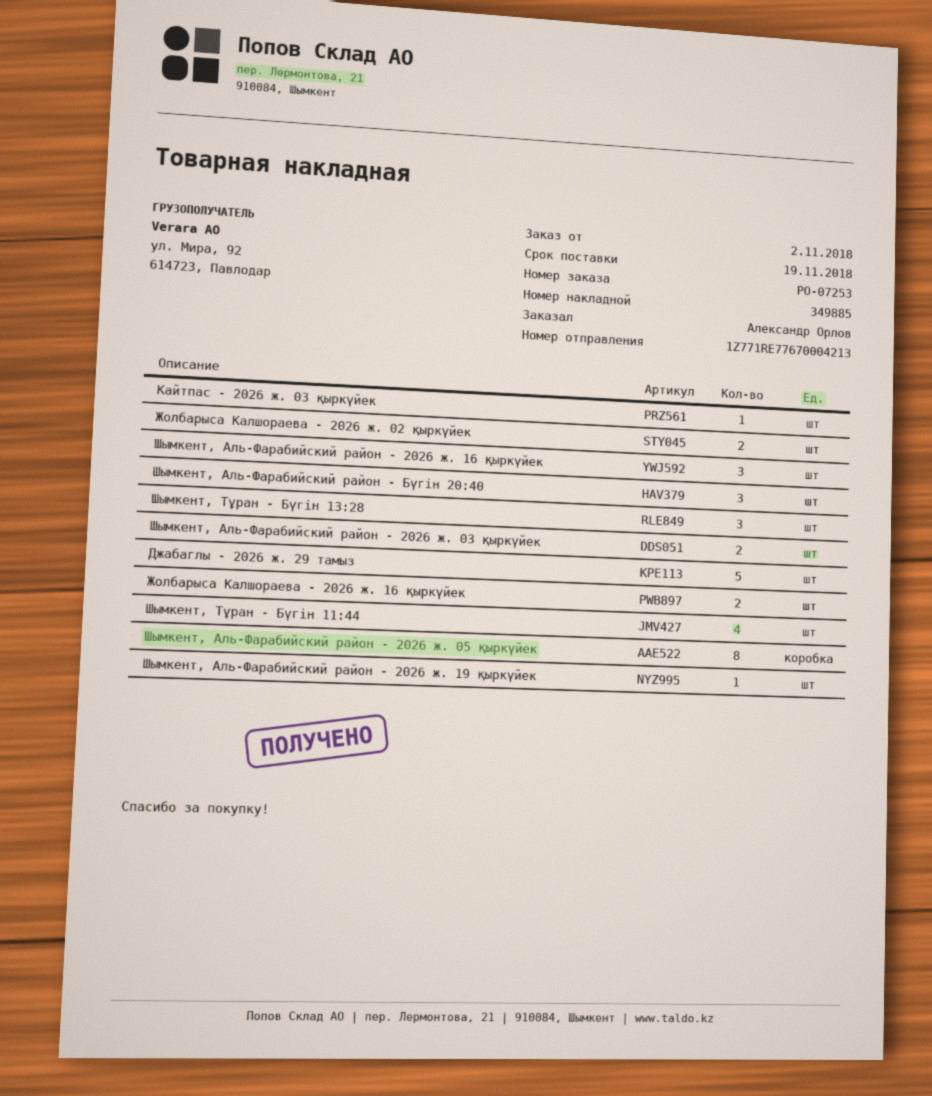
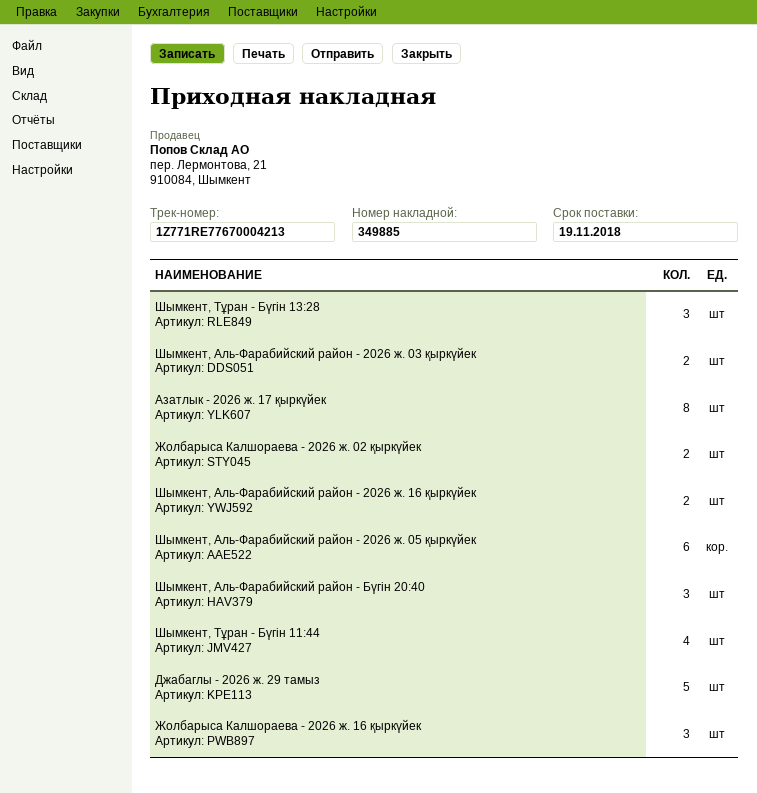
Кайтпас - 2026 ж. 03 қыркүйек: 1 -> none
Шымкент, Аль-Фарабийский район - 2026 ж. 16 қыркүйек: 3 -> 2
Жолбарыса Калшораева - 2026 ж. 16 қыркүйек: 2 -> 3
Шымкент, Аль-Фарабийский район - 2026 ж. 05 қыркүйек: 8 -> 6
Шымкент, Аль-Фарабийский район - 2026 ж. 19 қыркүйек: 1 -> none
Азатлык - 2026 ж. 17 қыркүйек: none -> 8

